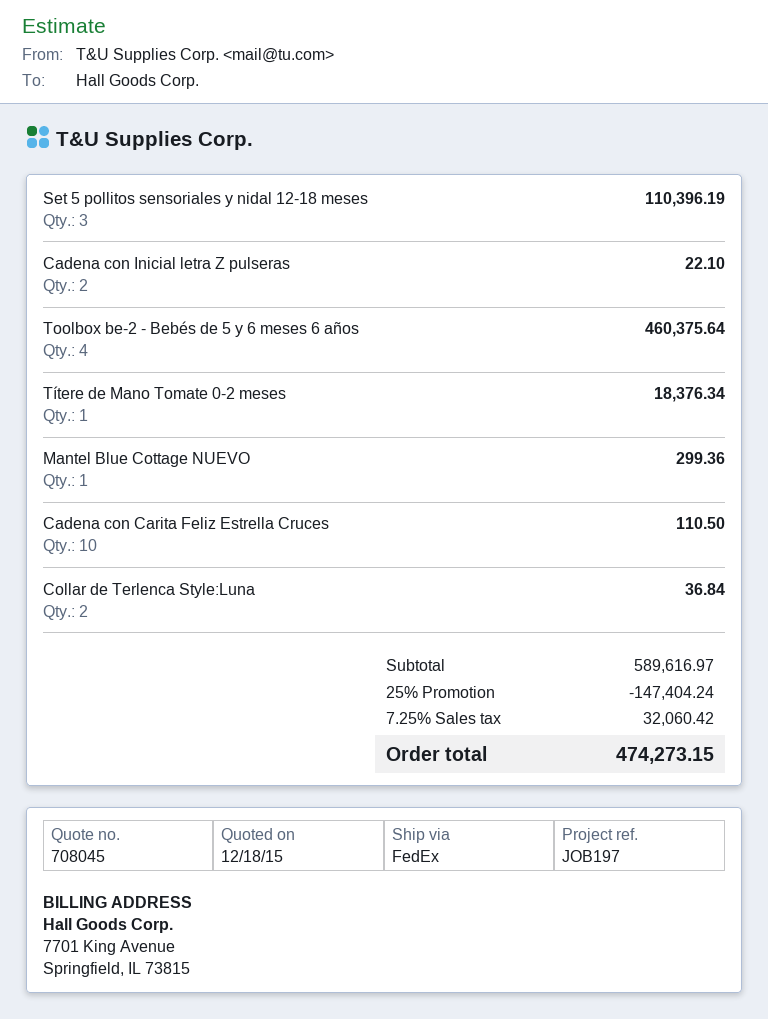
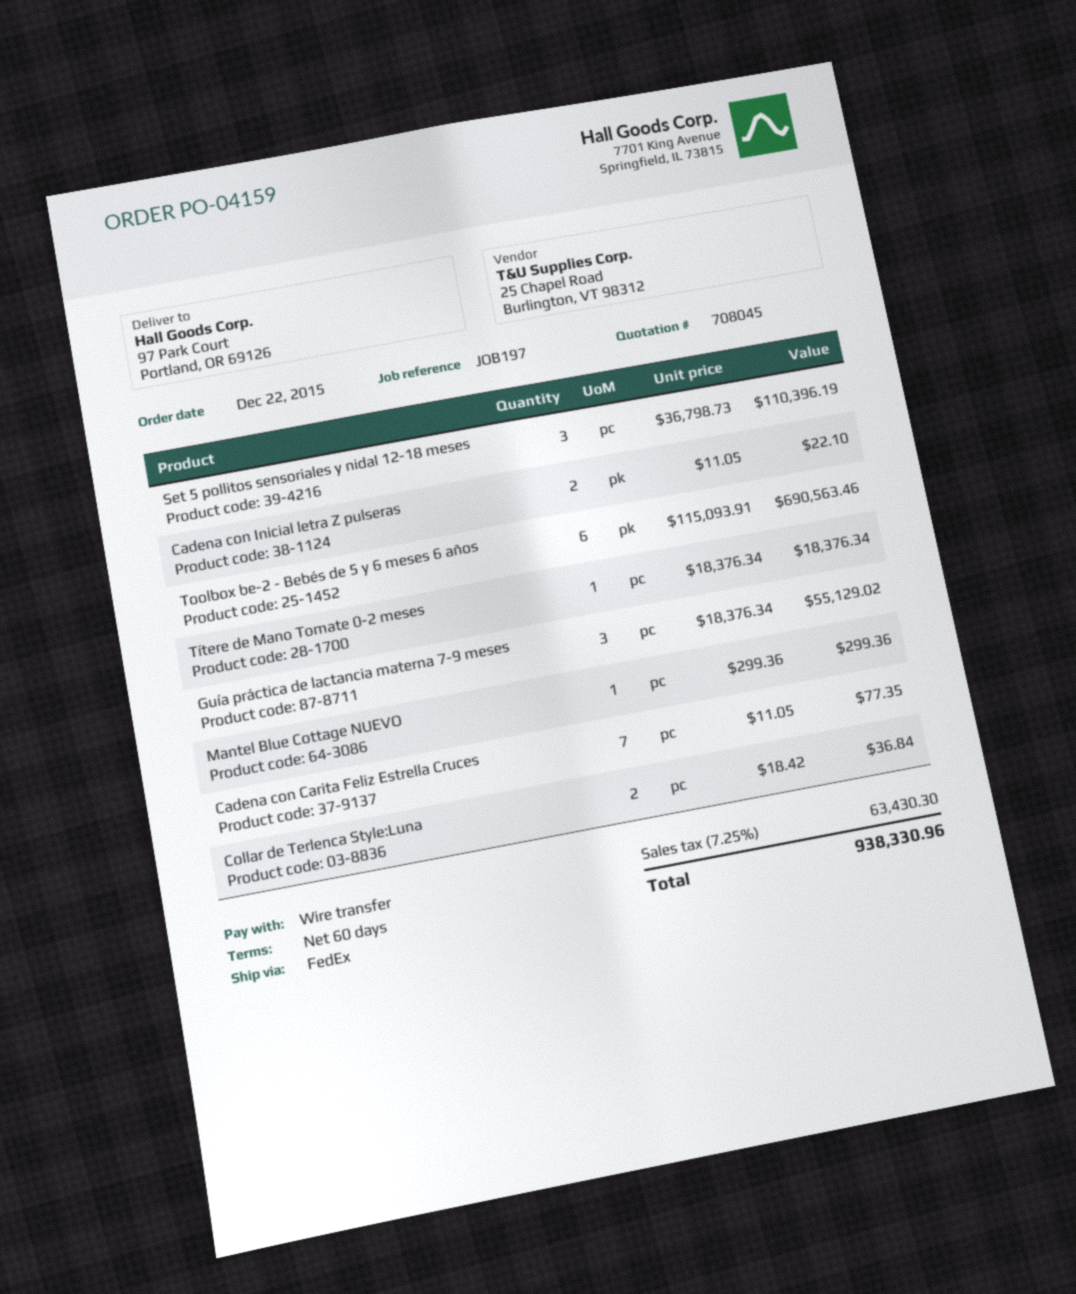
Toolbox be-2 - Bebés de 5 y 6 meses 6 años: 4 for 460375.64 -> 6 for 690563.46
Cadena con Carita Feliz Estrella Cruces: 10 for 110.50 -> 7 for 77.35
Guía práctica de lactancia materna 7-9 meses: none -> 3 for 55129.02
discount: 25% = 147404.24 -> none
tax: 7.25% = 32060.42 -> 7.25% = 63430.30
total: 474273.15 -> 938330.96

